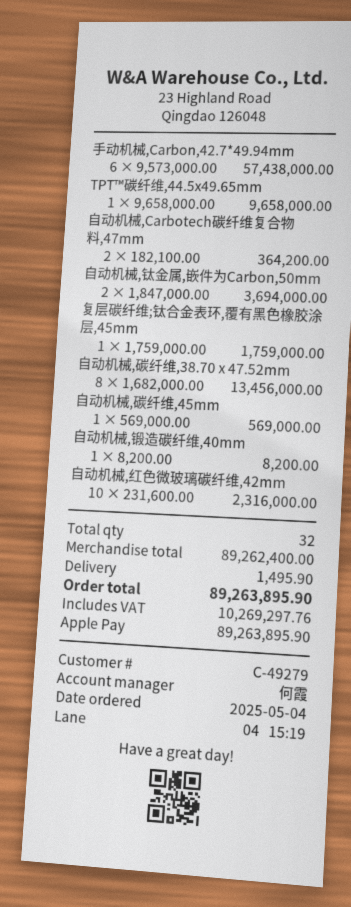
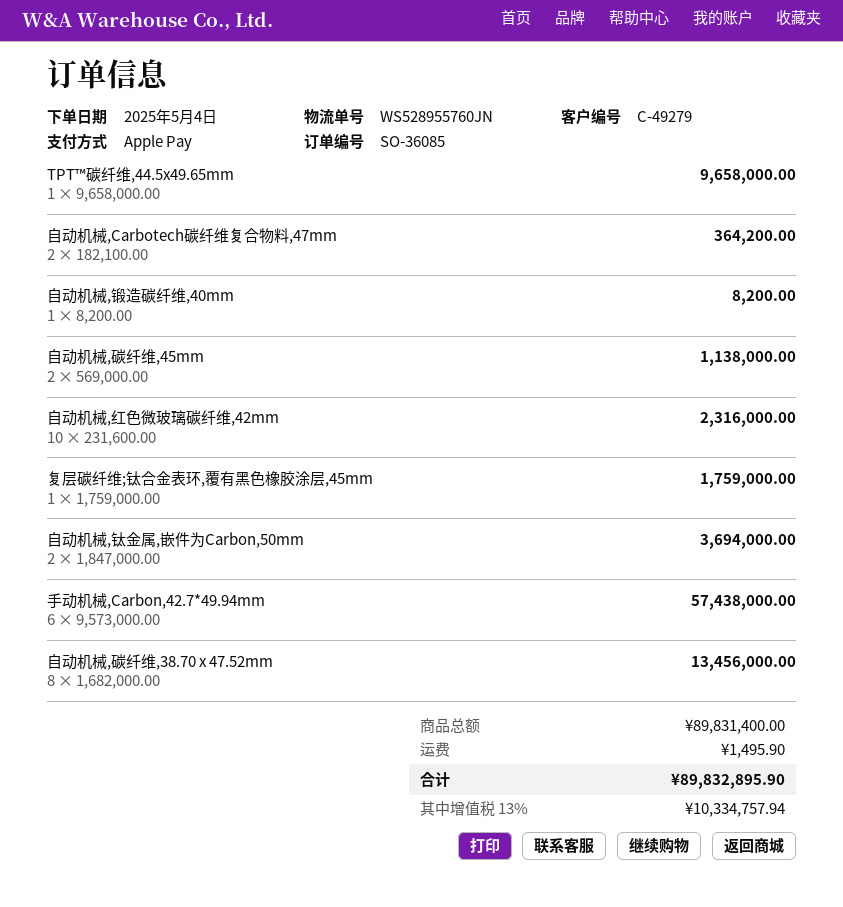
自动机械,碳纤维,45mm: 1 x 569000.00 = 569000.00 -> 2 x 569000.00 = 1138000.00
subtotal: 89262400.00 -> 89831400.00
tax: 10269297.76 -> 10334757.94
total: 89263895.90 -> 89832895.90

